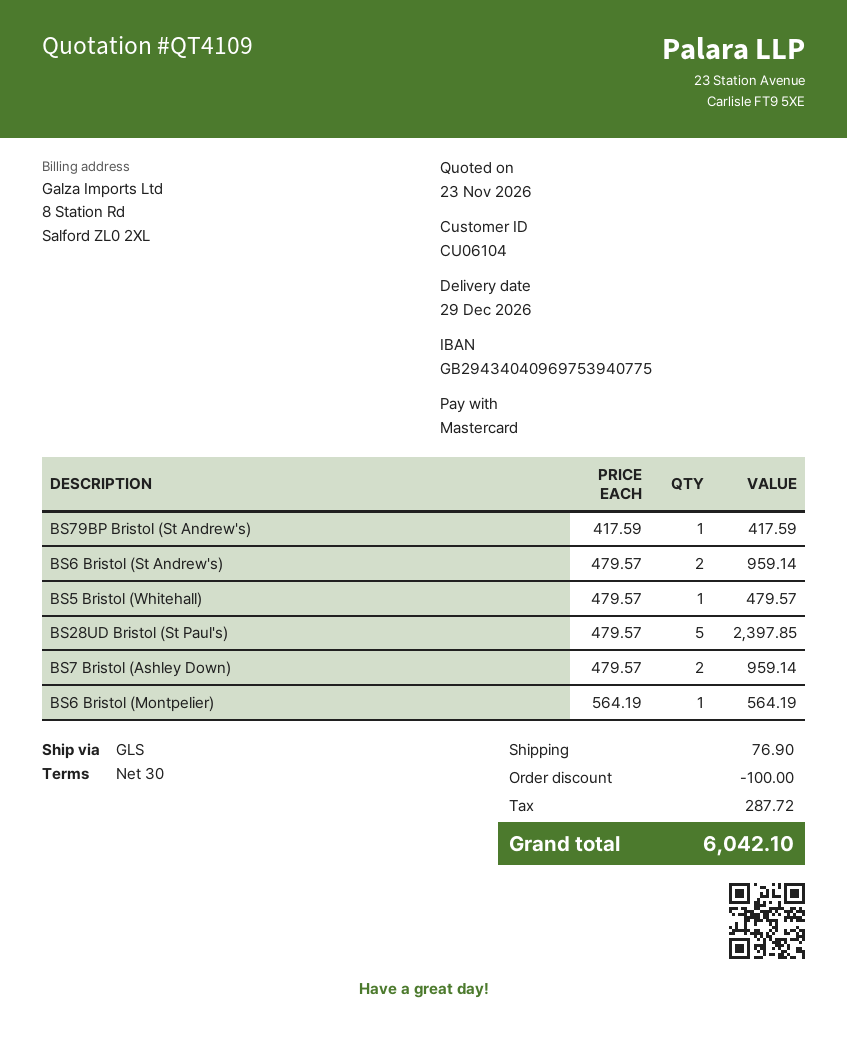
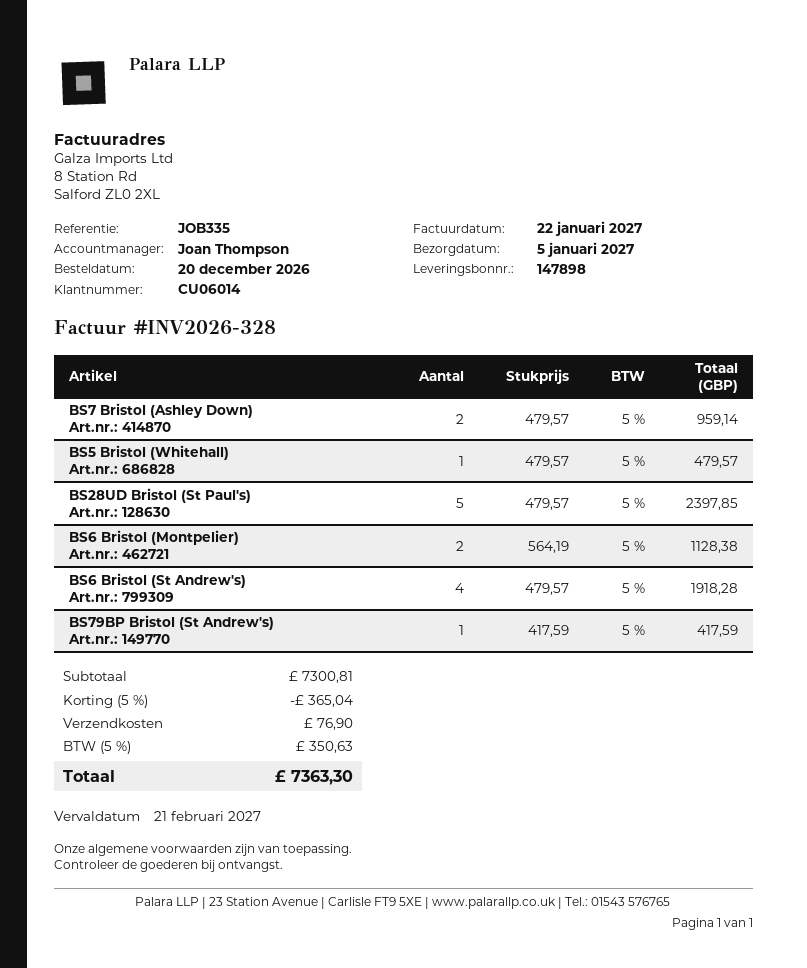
delivery date: 2026-12-29 -> 2027-01-05
customer number: CU06104 -> CU06014
BS6 Bristol (St Andrew's): 2 x 479.57 = 959.14 -> 4 x 479.57 = 1918.28
BS6 Bristol (Montpelier): 1 x 564.19 = 564.19 -> 2 x 564.19 = 1128.38
discount: 100.00 -> 365.04
tax: 287.72 -> 350.63
total: 6042.10 -> 7363.30

